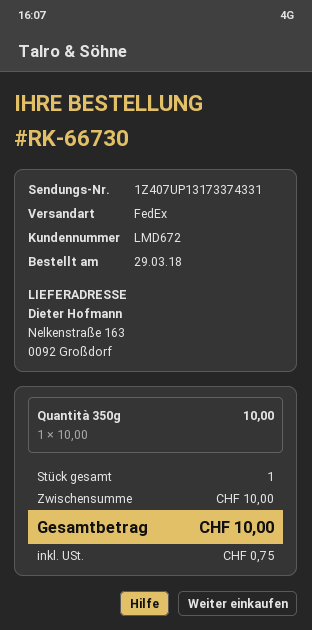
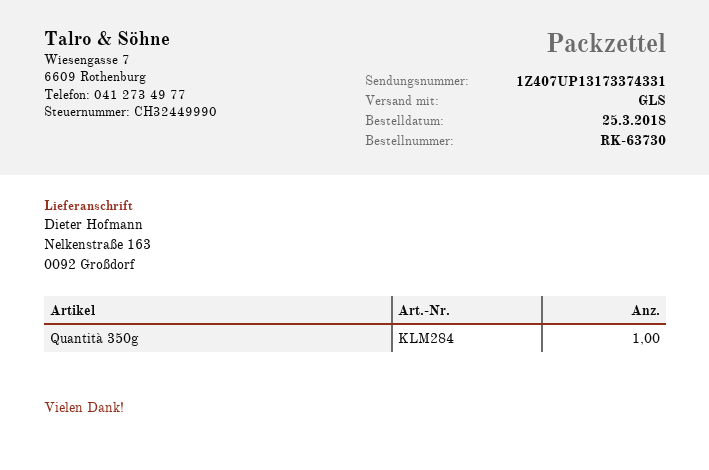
order number: RK-66730 -> RK-63730
order date: 2018-03-29 -> 2018-03-25
shipping method: FedEx -> GLS

